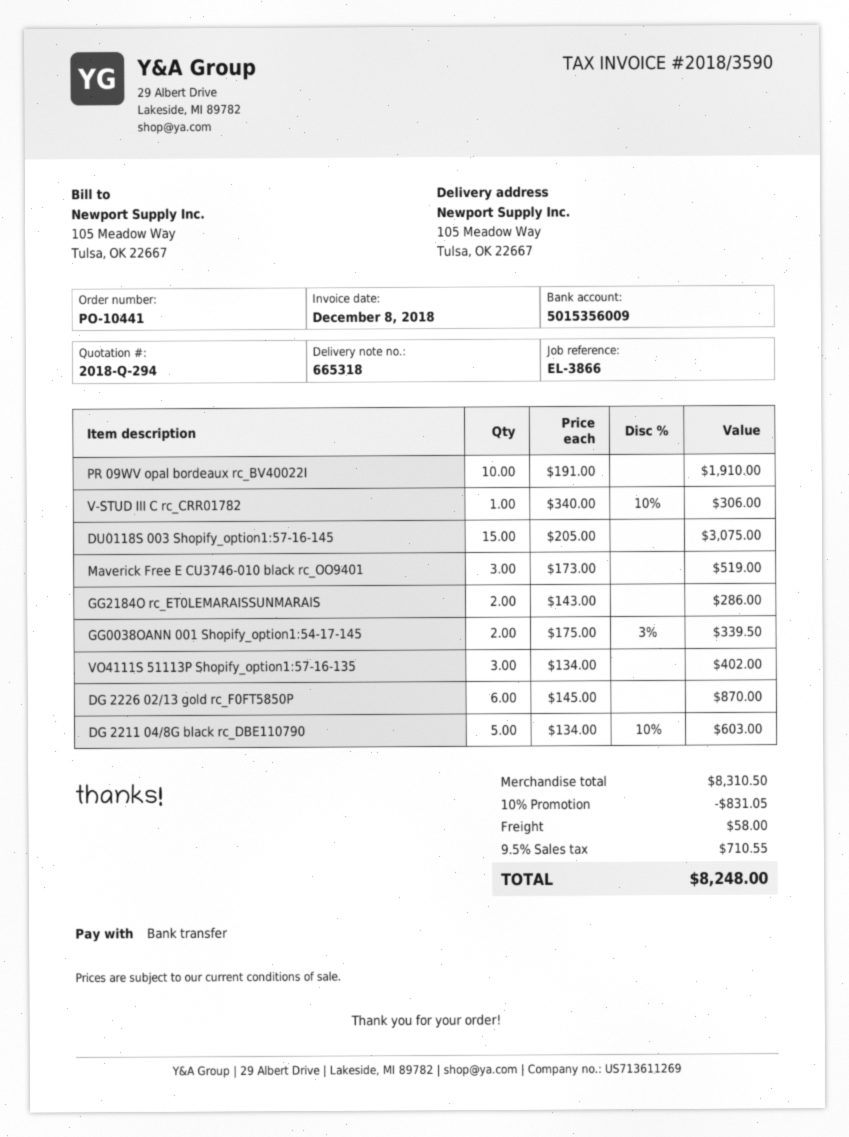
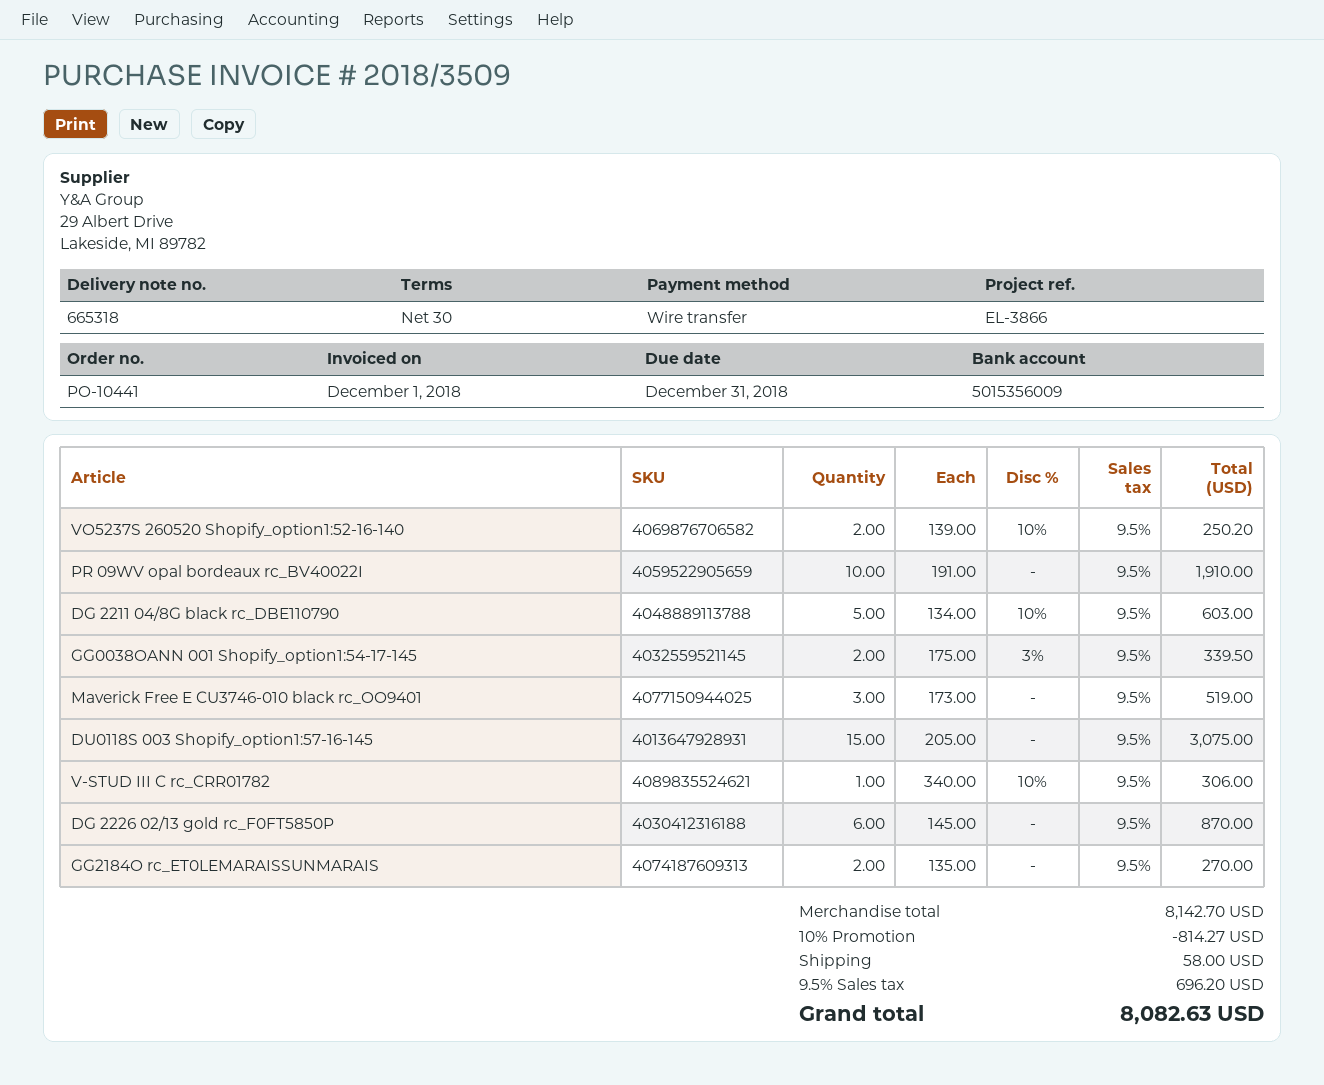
invoice number: 2018/3590 -> 2018/3509
invoice date: 2018-12-08 -> 2018-12-01
GG2184O rc_ET0LEMARAISSUNMARAIS: 2 x 143.00 = 286.00 -> 2 x 135.00 = 270.00
VO4111S 51113P Shopify_option1:57-16-135: 3 x 134.00 = 402.00 -> none
VO5237S 260520 Shopify_option1:52-16-140: none -> 2 x 139.00 - 10% = 250.20
subtotal: 8310.50 -> 8142.70
discount: 10% = 831.05 -> 10% = 814.27
tax: 9.5% = 710.55 -> 9.5% = 696.20
total: 8248.00 -> 8082.63

